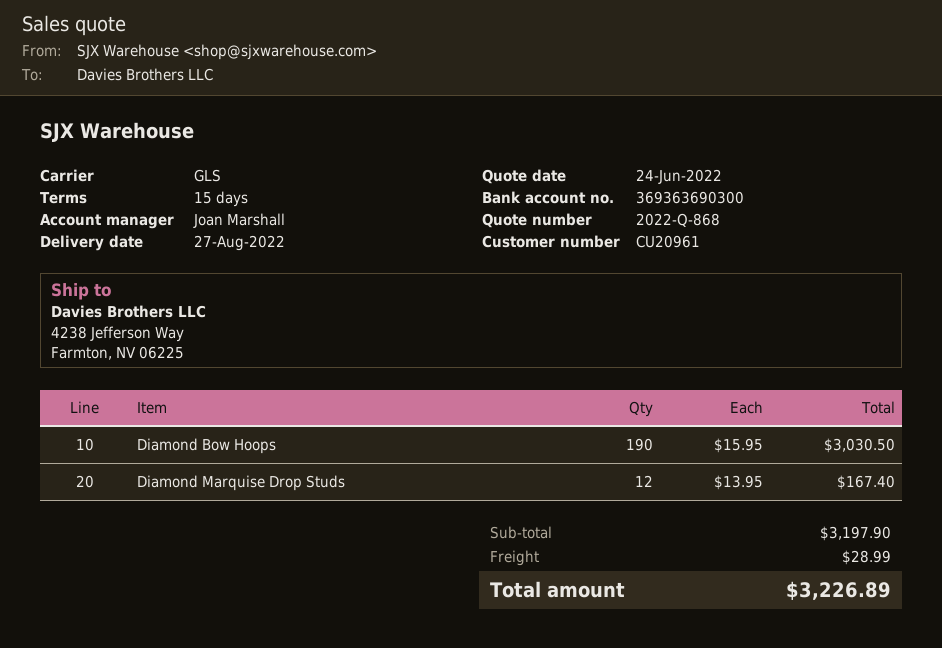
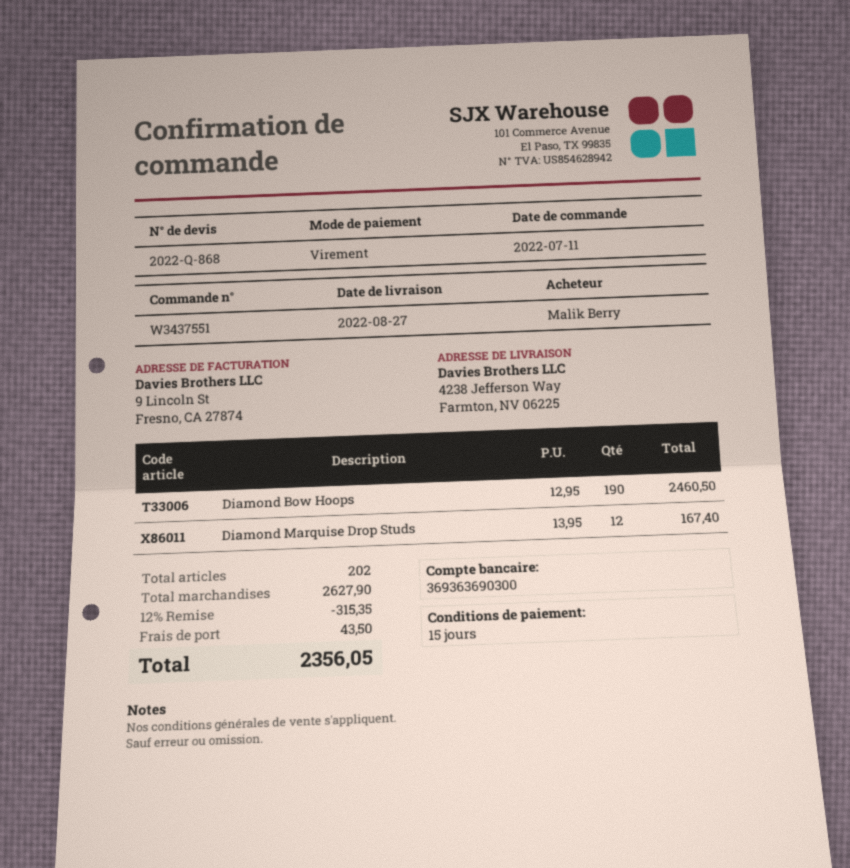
Diamond Bow Hoops: 190 x 15.95 = 3030.50 -> 190 x 12.95 = 2460.50
subtotal: 3197.90 -> 2627.90
discount: none -> 12% = 315.35
shipping: 28.99 -> 43.50
total: 3226.89 -> 2356.05

